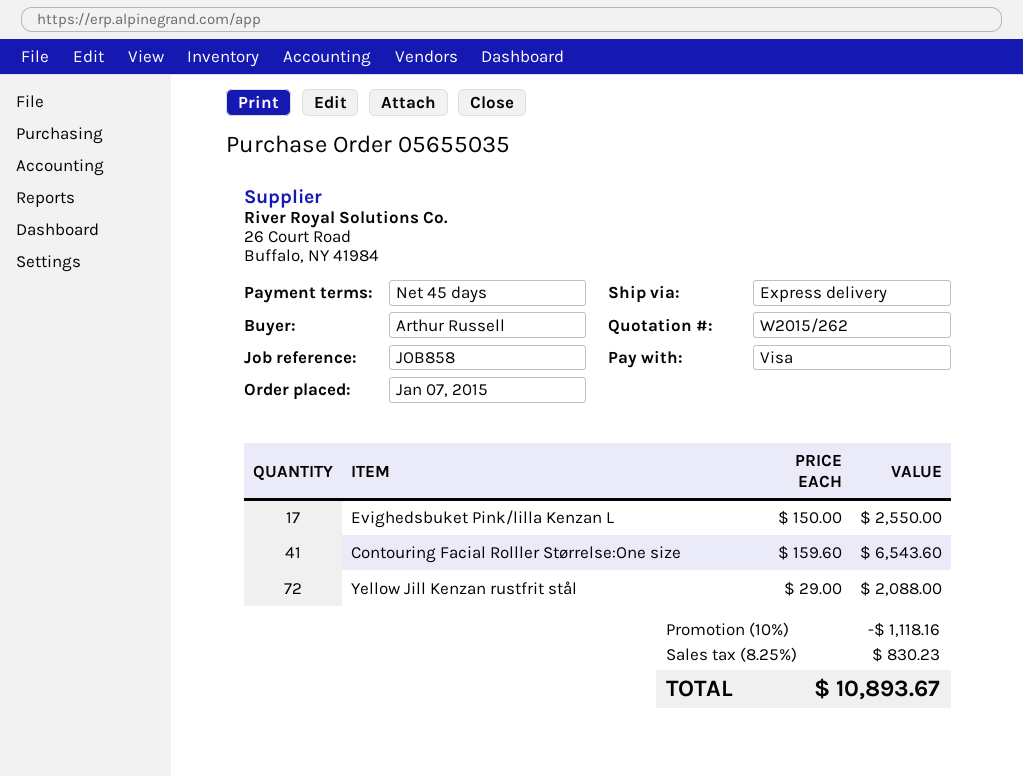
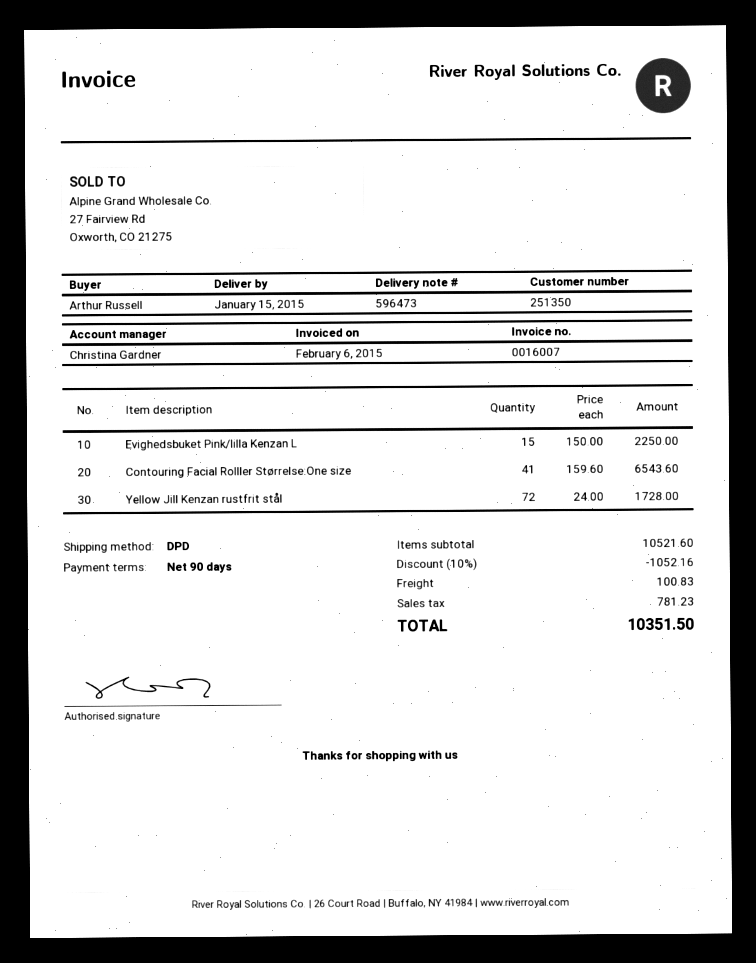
payment terms: 45 days -> 90 days
shipping method: express -> DPD
Evighedsbuket Pink/lilla Kenzan L: 17 x 150.00 = 2550.00 -> 15 x 150.00 = 2250.00
Yellow Jill Kenzan rustfrit stål: 72 x 29.00 = 2088.00 -> 72 x 24.00 = 1728.00
discount: 10% = 1118.16 -> 10% = 1052.16
shipping: none -> 100.83
tax: 830.23 -> 781.23
total: 10893.67 -> 10351.50

